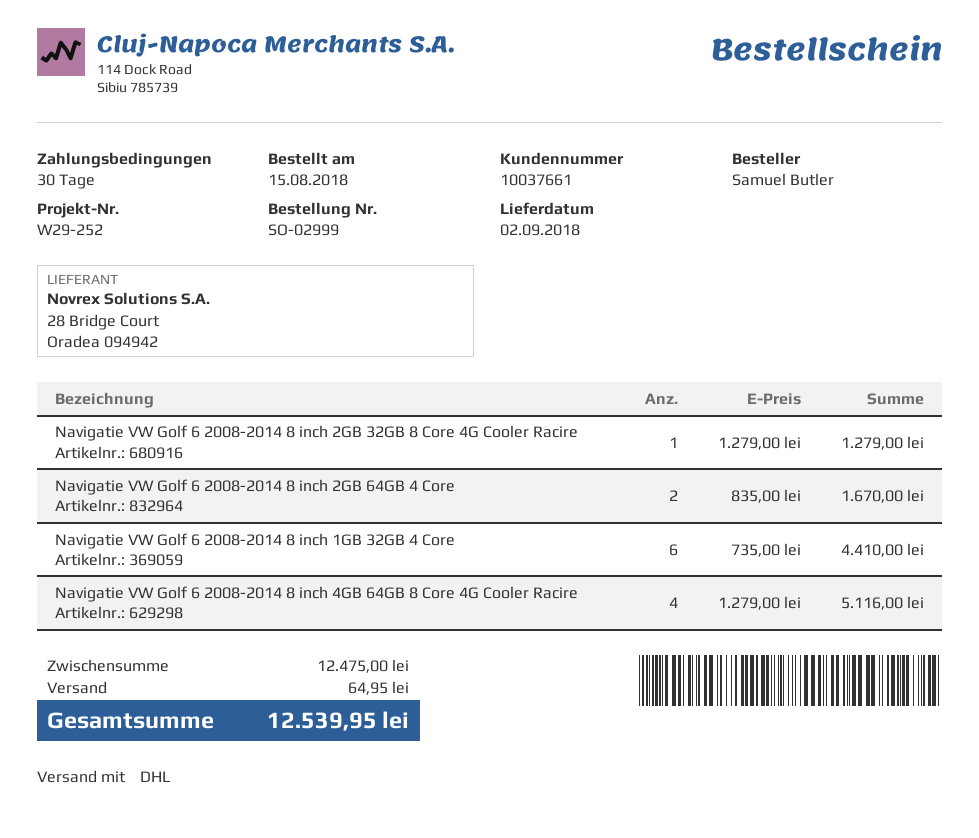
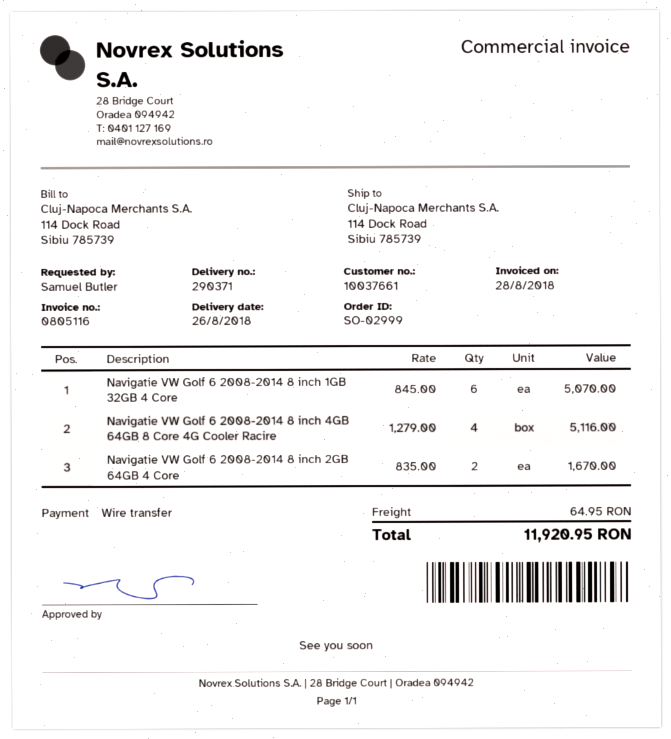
delivery date: 2018-09-02 -> 2018-08-26
Navigatie VW Golf 6 2008-2014 8 inch 2GB 32GB 8 Core 4G Cooler Racire: 1 x 1279.00 = 1279.00 -> none
Navigatie VW Golf 6 2008-2014 8 inch 1GB 32GB 4 Core: 6 x 735.00 = 4410.00 -> 6 x 845.00 = 5070.00
total: 12539.95 -> 11920.95

